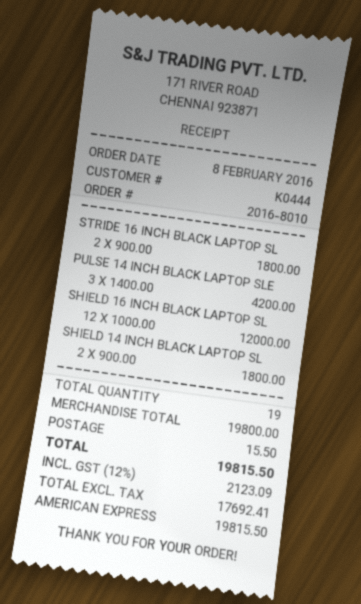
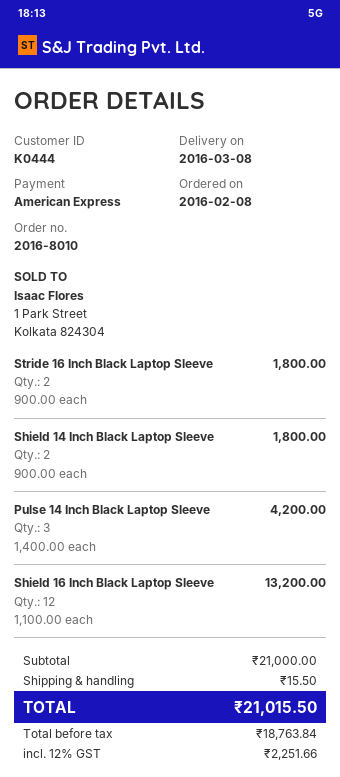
SHIELD 16 INCH BLACK LAPTOP SL: 12 x 1000.00 = 12000.00 -> 12 x 1100.00 = 13200.00
subtotal: 19800.00 -> 21000.00
net: 17692.41 -> 18763.84
tax: 12% = 2123.09 -> 12% = 2251.66
total: 19815.50 -> 21015.50

